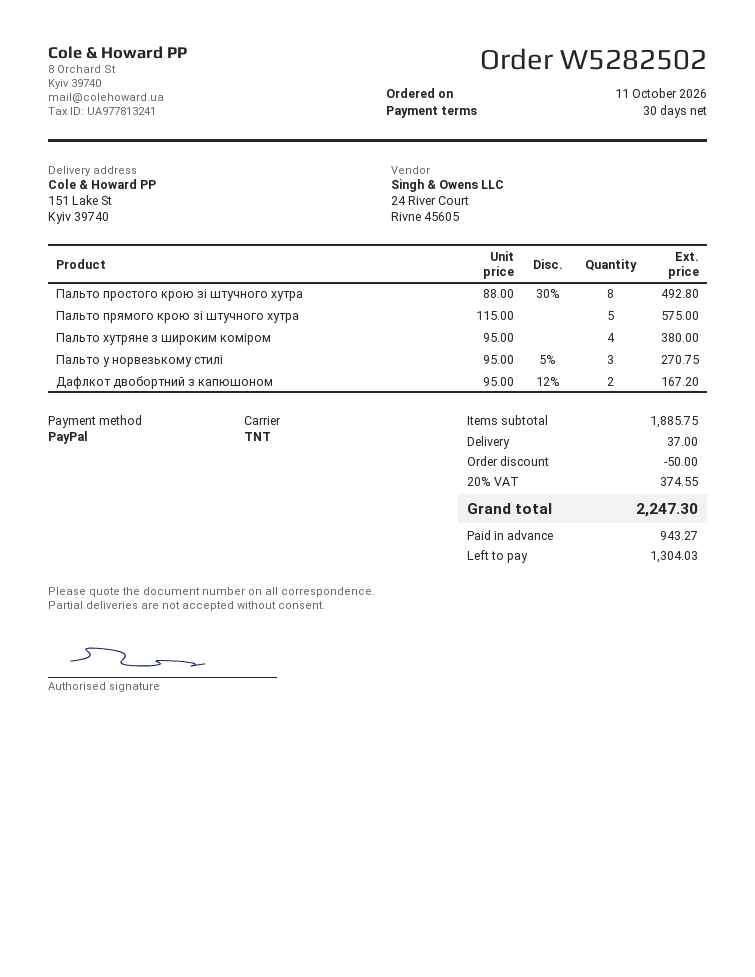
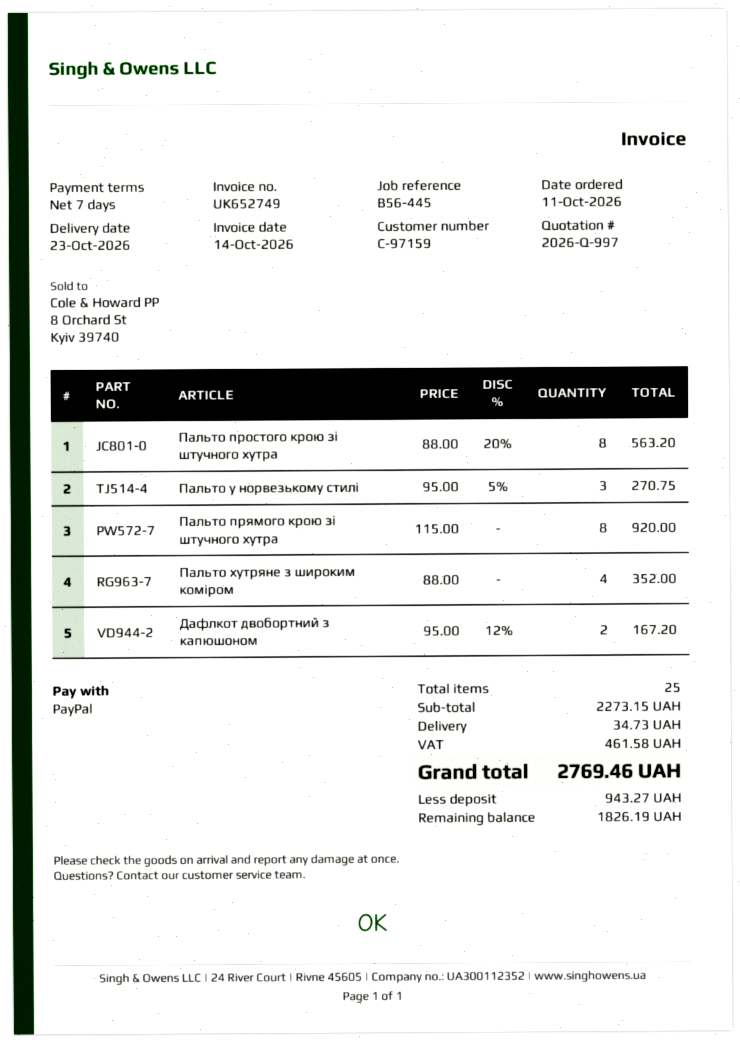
payment terms: 30 days -> 7 days
Пальто простого крою зі штучного хутра: 8 x 88.00 - 30% = 492.80 -> 8 x 88.00 - 20% = 563.20
Пальто прямого крою зі штучного хутра: 5 x 115.00 = 575.00 -> 8 x 115.00 = 920.00
Пальто хутряне з широким коміром: 4 x 95.00 = 380.00 -> 4 x 88.00 = 352.00
subtotal: 1885.75 -> 2273.15
discount: 50.00 -> none
shipping: 37.00 -> 34.73
tax: 374.55 -> 461.58
total: 2247.30 -> 2769.46
balance: 1304.03 -> 1826.19

